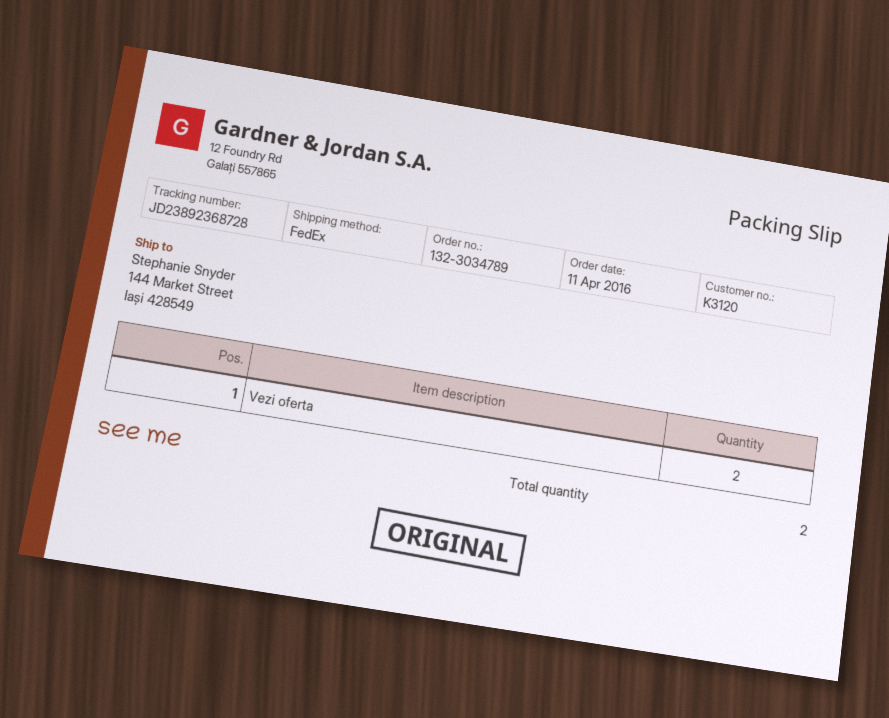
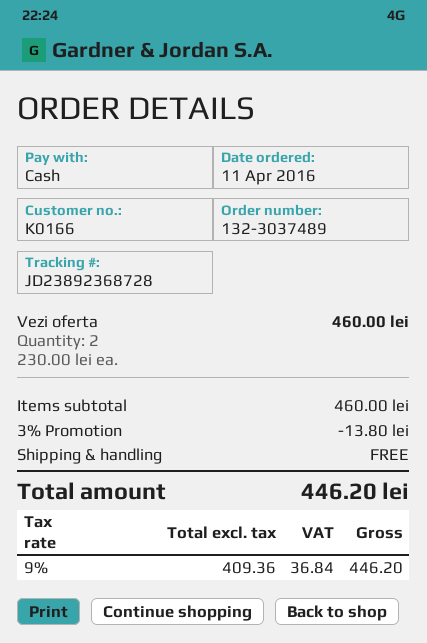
order number: 132-3034789 -> 132-3037489
customer number: K3120 -> K0166

